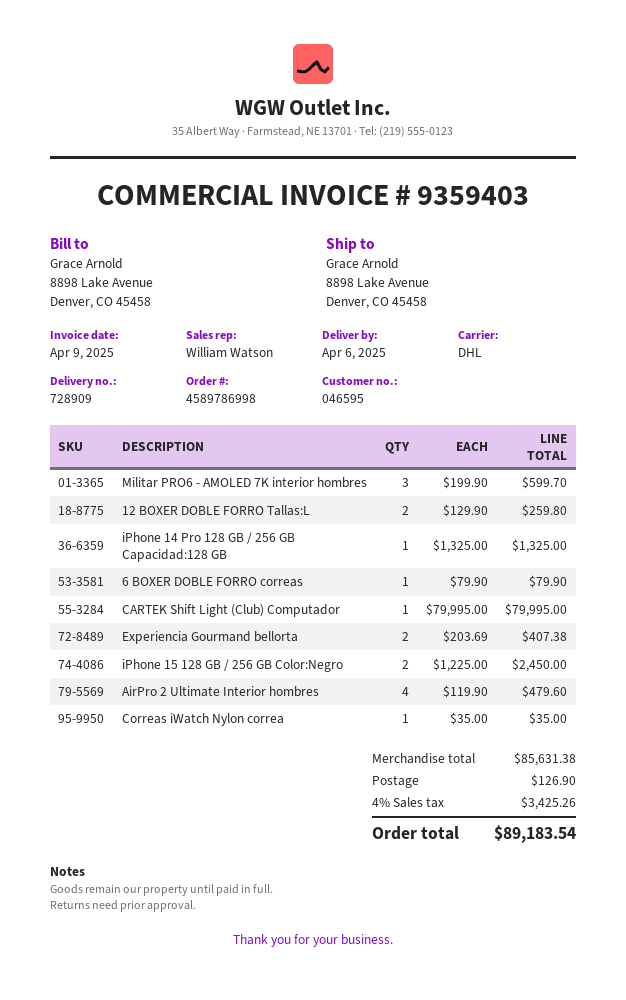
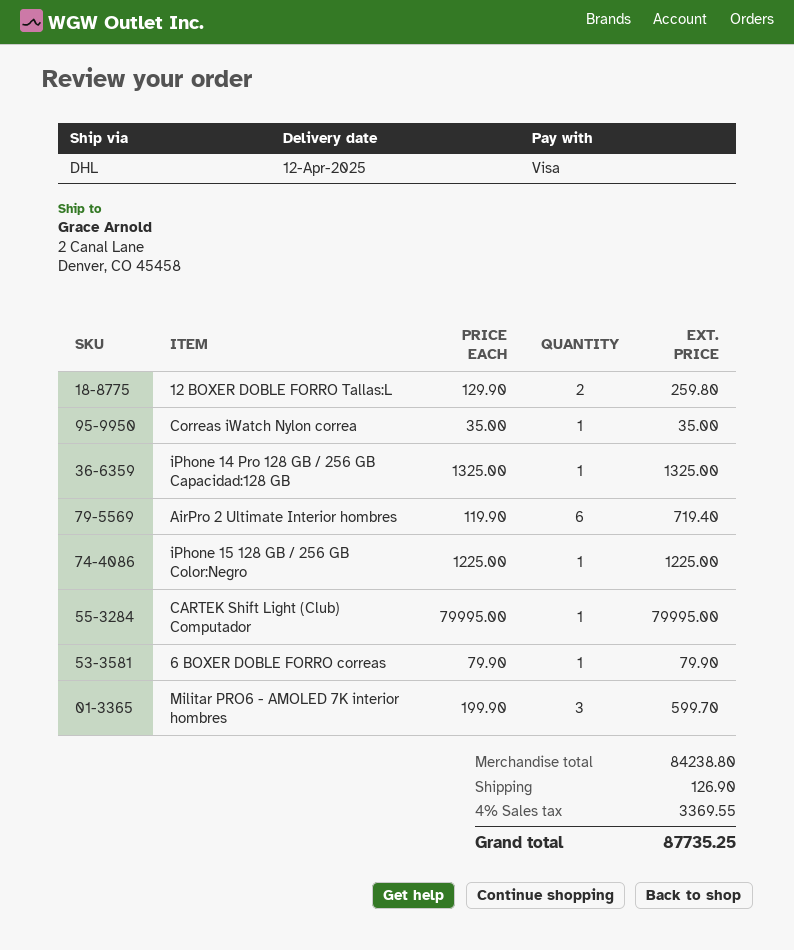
delivery date: 2025-04-06 -> 2025-04-12
ship to: 8898 Lake Avenue, Denver, CO 45458 -> 2 Canal Lane, Denver, CO 45458
Experiencia Gourmand bellorta: 2 x 203.69 = 407.38 -> none
iPhone 15 128 GB / 256 GB Color:Negro: 2 x 1225.00 = 2450.00 -> 1 x 1225.00 = 1225.00
AirPro 2 Ultimate Interior hombres: 4 x 119.90 = 479.60 -> 6 x 119.90 = 719.40
subtotal: 85631.38 -> 84238.80
tax: 4% = 3425.26 -> 4% = 3369.55
total: 89183.54 -> 87735.25

